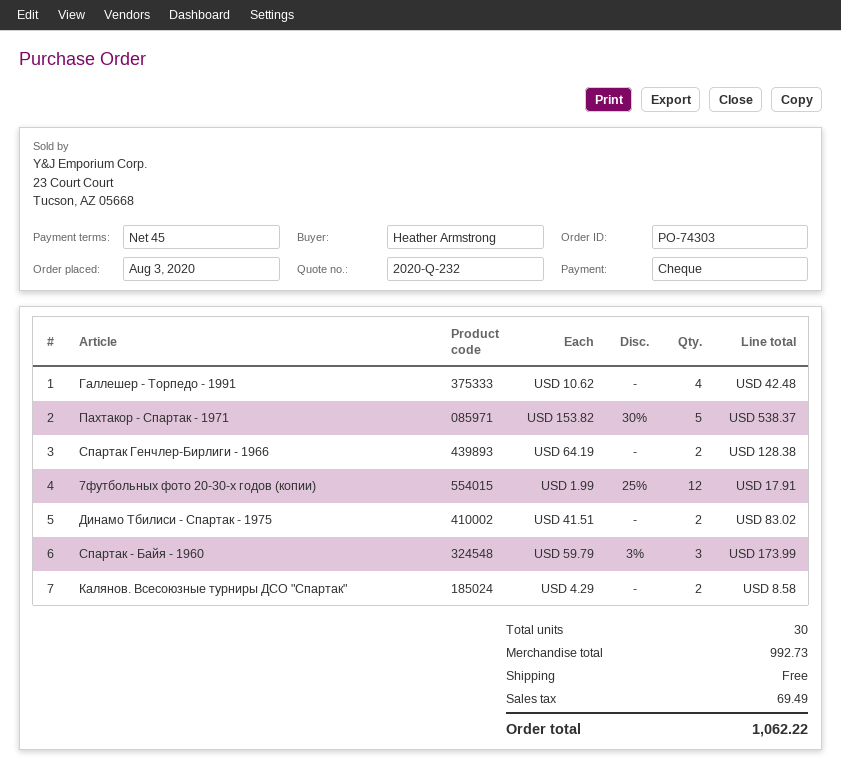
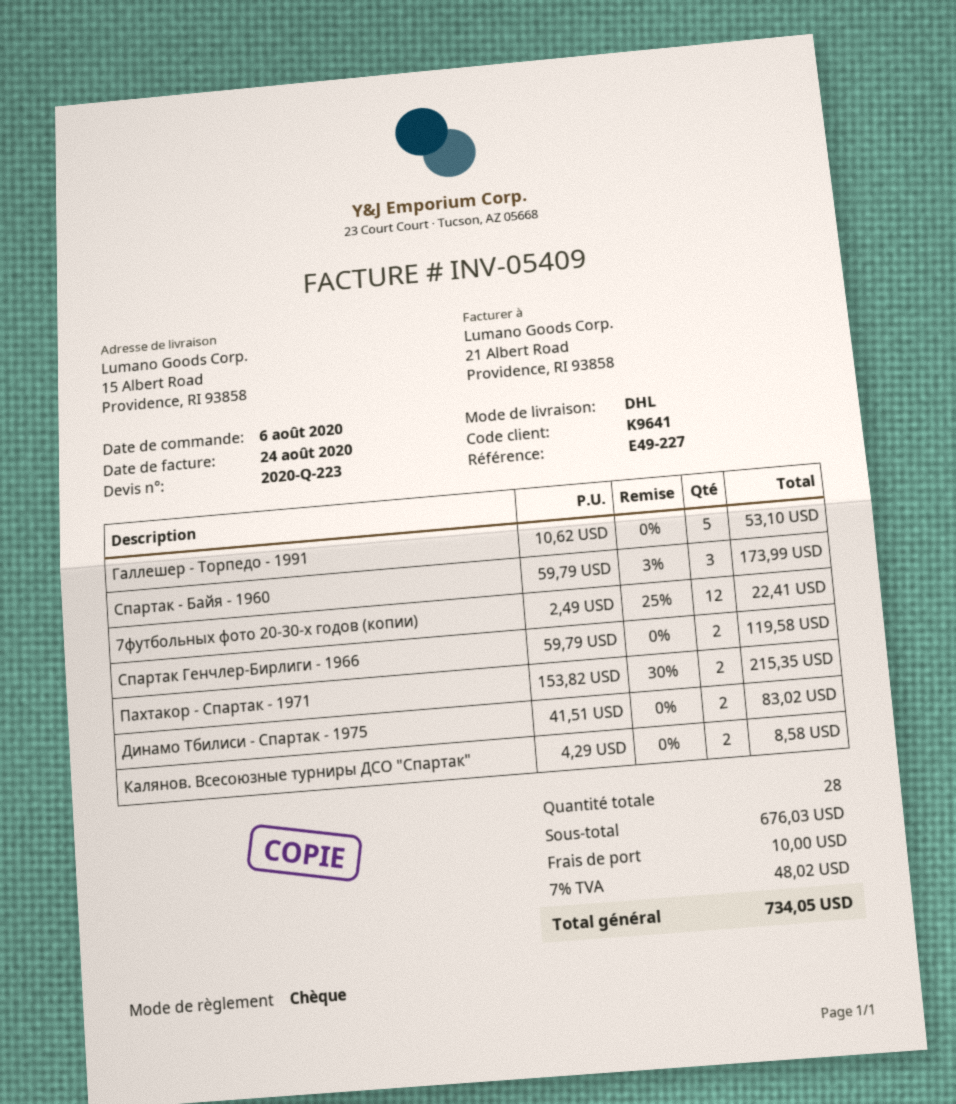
quote number: 2020-Q-232 -> 2020-Q-223
order date: 2020-08-03 -> 2020-08-06
Галлешер - Торпедо - 1991: 4 x 10.62 = 42.48 -> 5 x 10.62 = 53.10
Пахтакор - Спартак - 1971: 5 x 153.82 - 30% = 538.37 -> 2 x 153.82 - 30% = 215.35
Спартак Генчлер-Бирлиги - 1966: 2 x 64.19 = 128.38 -> 2 x 59.79 = 119.58
7футбольных фото 20-30-х годов (копии): 12 x 1.99 - 25% = 17.91 -> 12 x 2.49 - 25% = 22.41
total quantity: 30 -> 28
subtotal: 992.73 -> 676.03
shipping: 0.00 -> 10.00
tax: 69.49 -> 48.02
total: 1062.22 -> 734.05

